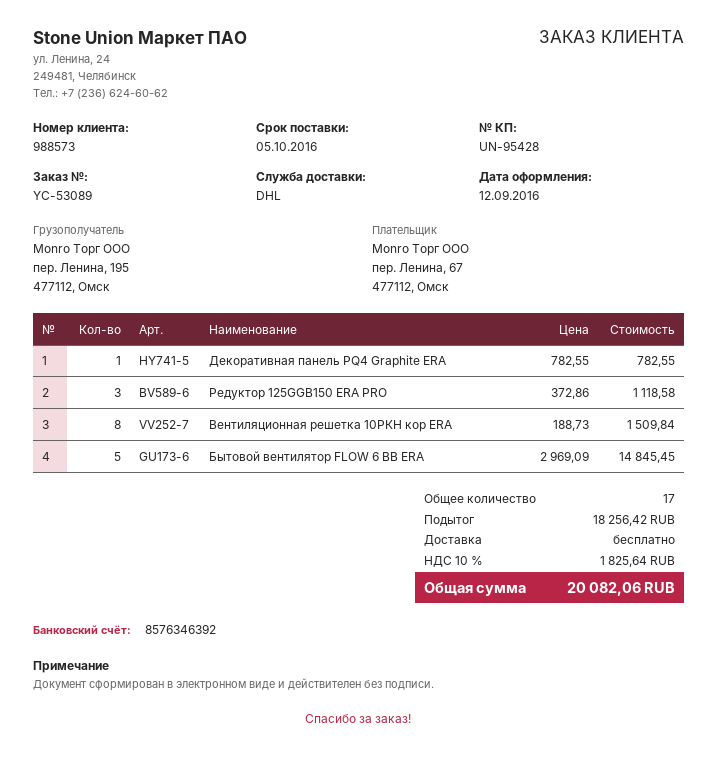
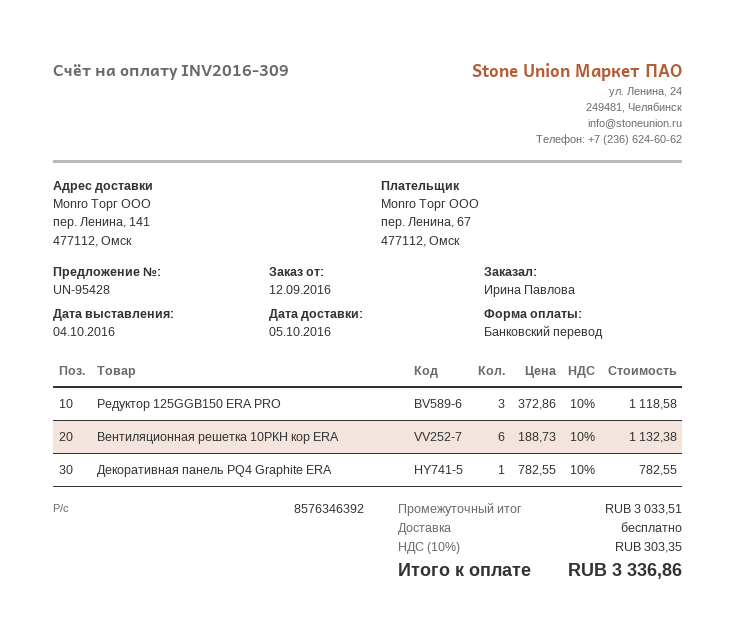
ship to: пер. Ленина, 195, 477112, Омск -> пер. Ленина, 141, 477112, Омск
Вентиляционная решетка 10РКН кор ERA: 8 x 188.73 = 1509.84 -> 6 x 188.73 = 1132.38
Бытовой вентилятор FLOW 6 BB ERA: 5 x 2969.09 = 14845.45 -> none
subtotal: 18256.42 -> 3033.51
tax: 10% = 1825.64 -> 10% = 303.35
total: 20082.06 -> 3336.86

